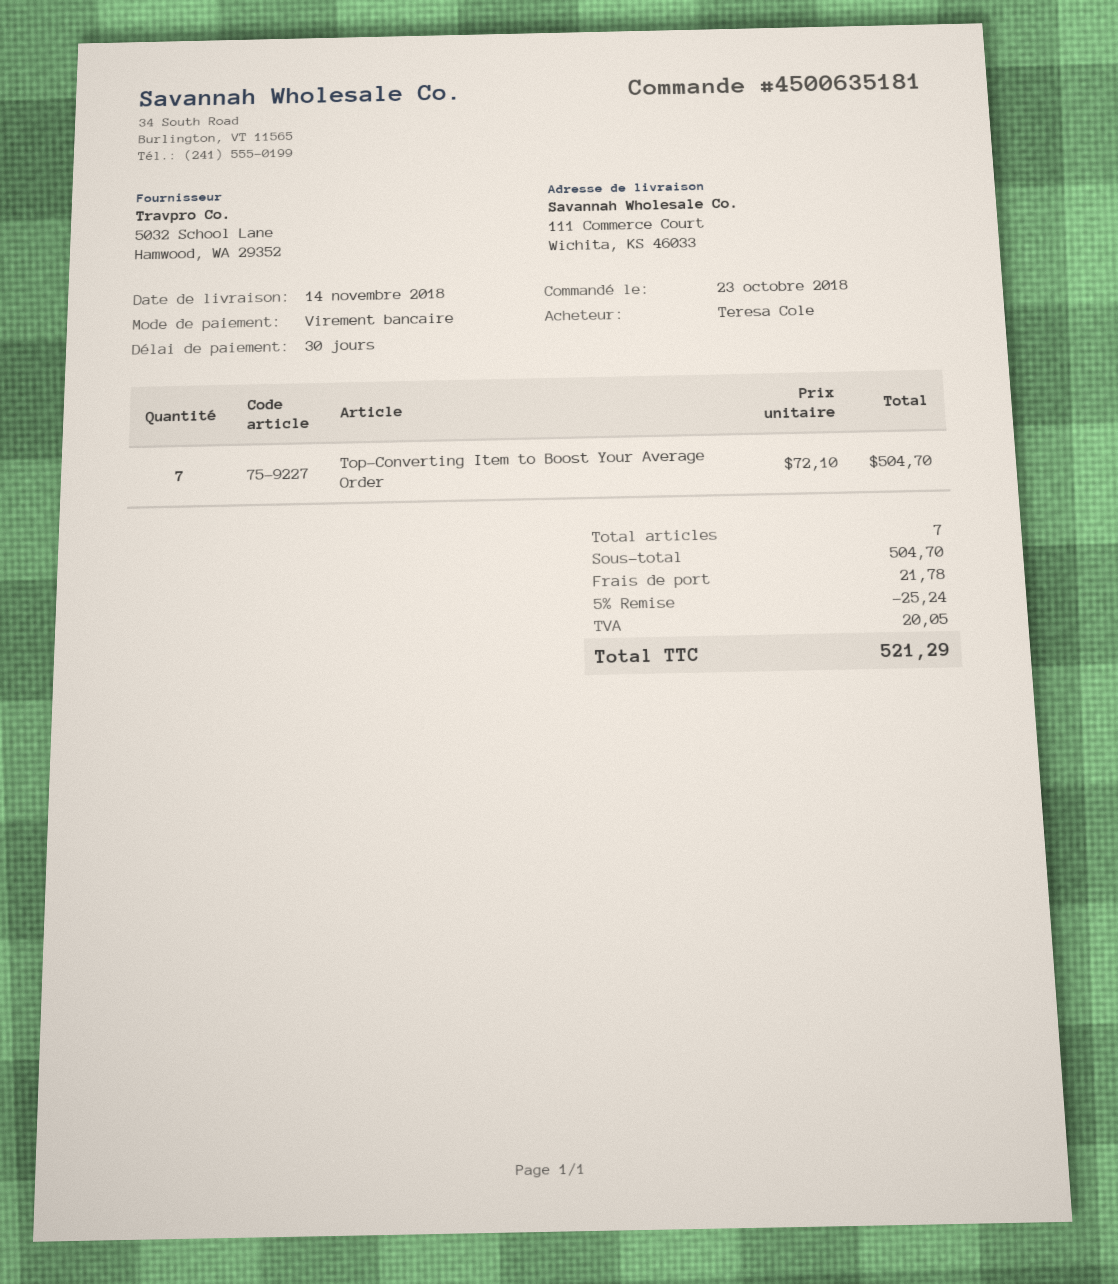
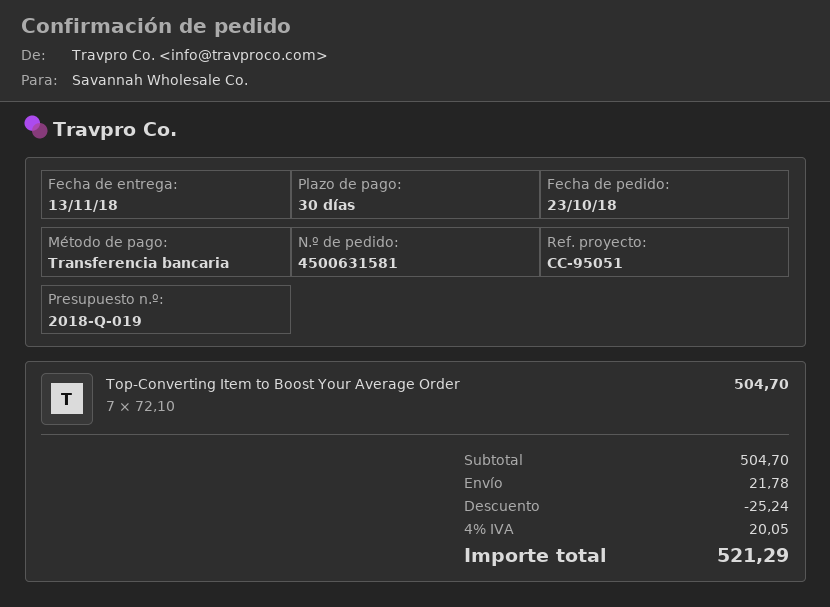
order number: 4500635181 -> 4500631581
delivery date: 2018-11-14 -> 2018-11-13

